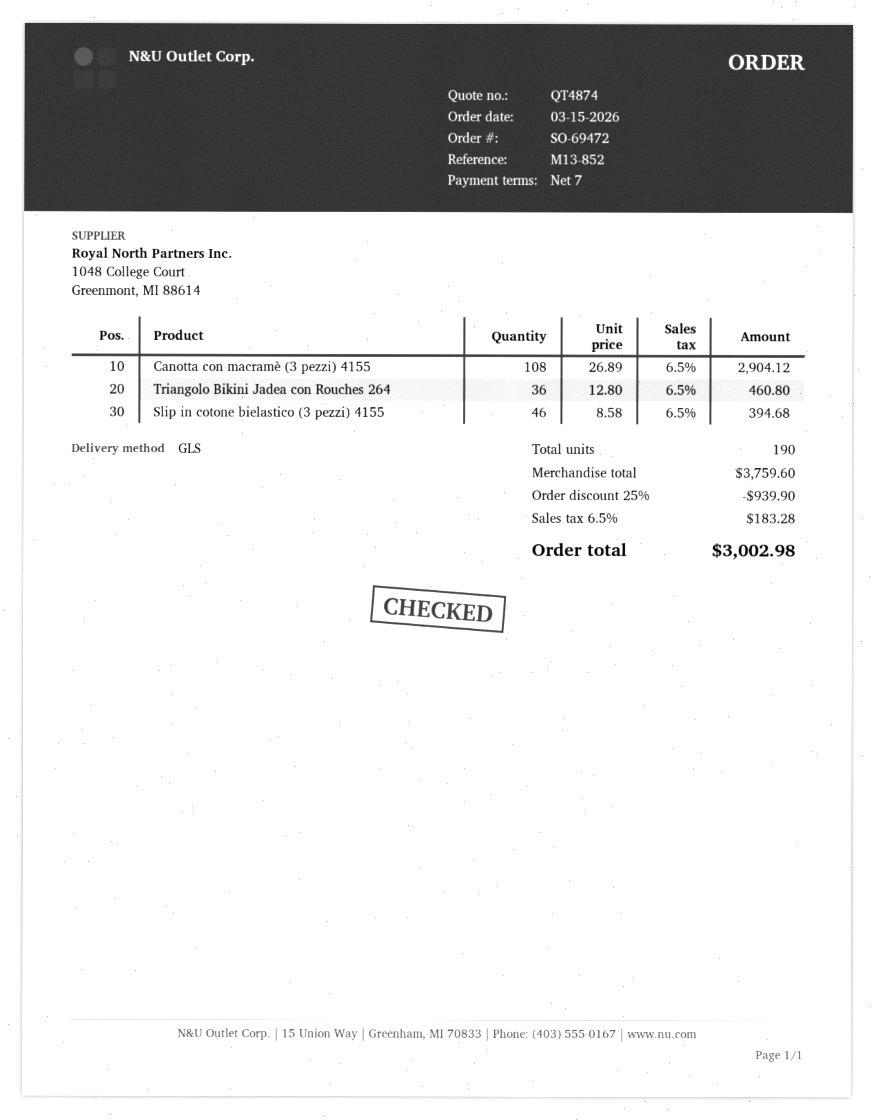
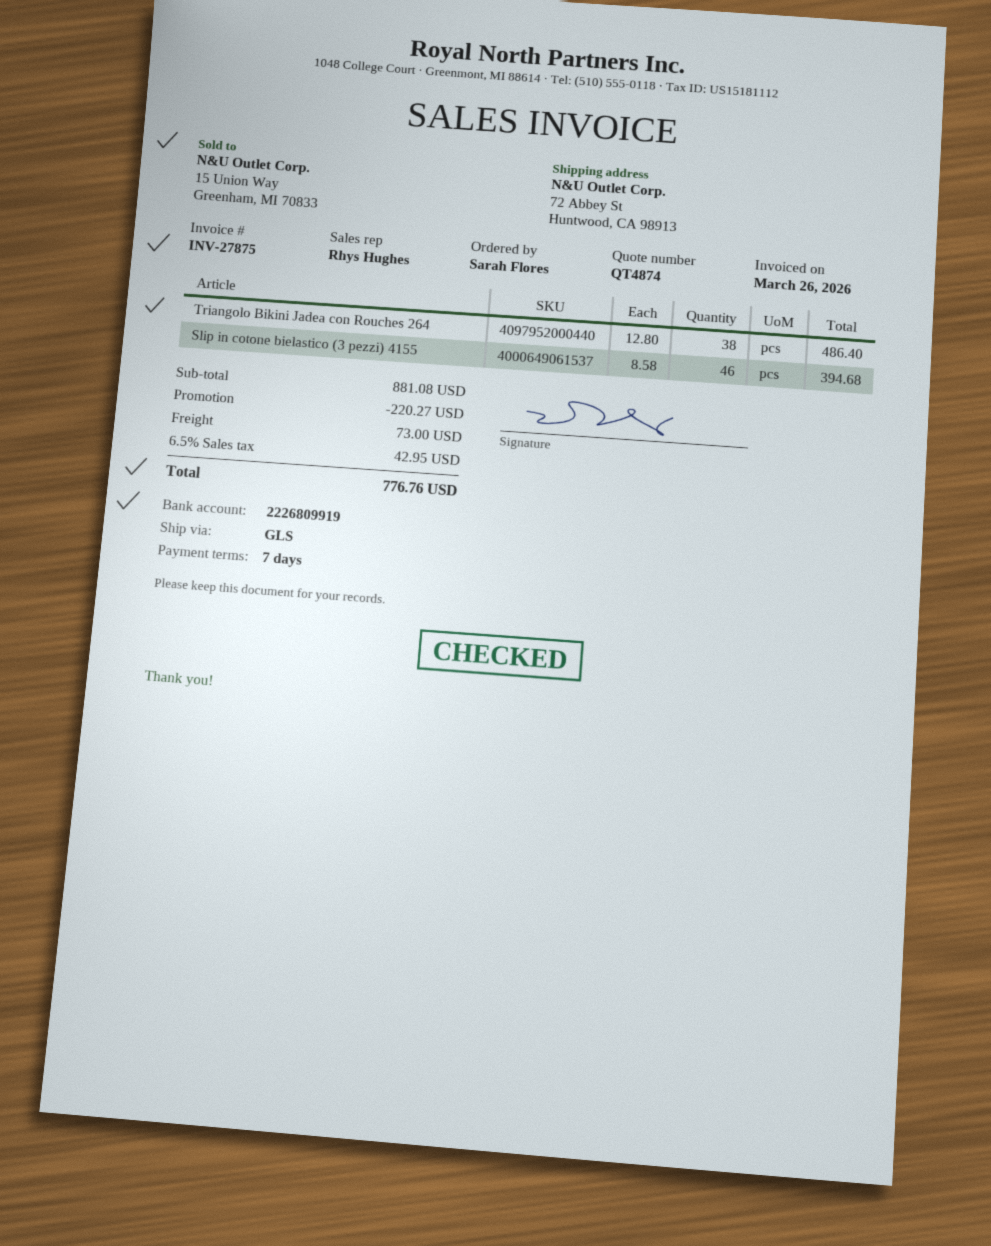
Canotta con macramè (3 pezzi) 4155: 108 x 26.89 = 2904.12 -> none
Triangolo Bikini Jadea con Rouches 264: 36 x 12.80 = 460.80 -> 38 x 12.80 = 486.40
subtotal: 3759.60 -> 881.08
discount: 939.90 -> 220.27
shipping: none -> 73.00
tax: 6.5% = 183.28 -> 6.5% = 42.95
total: 3002.98 -> 776.76

